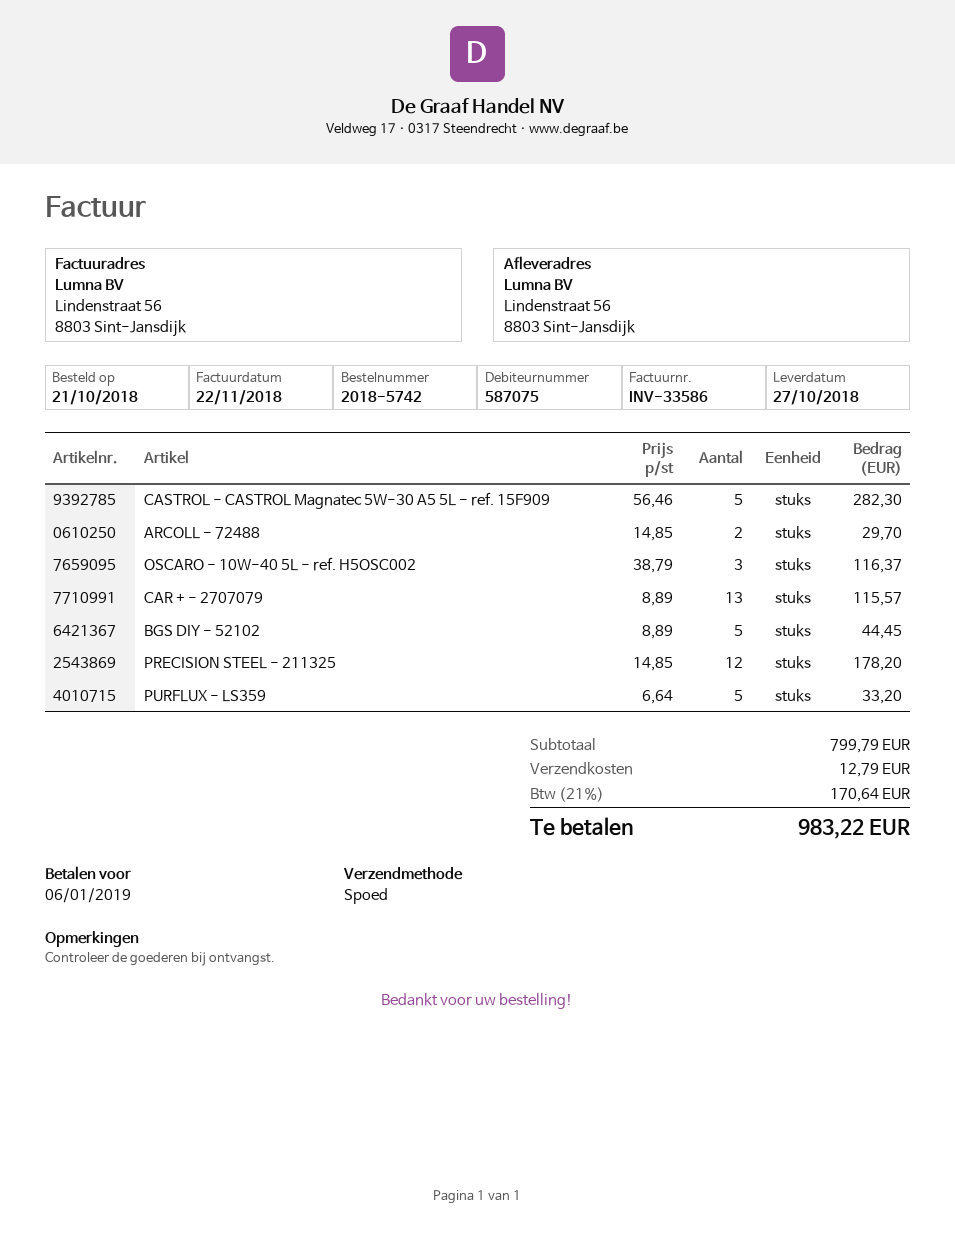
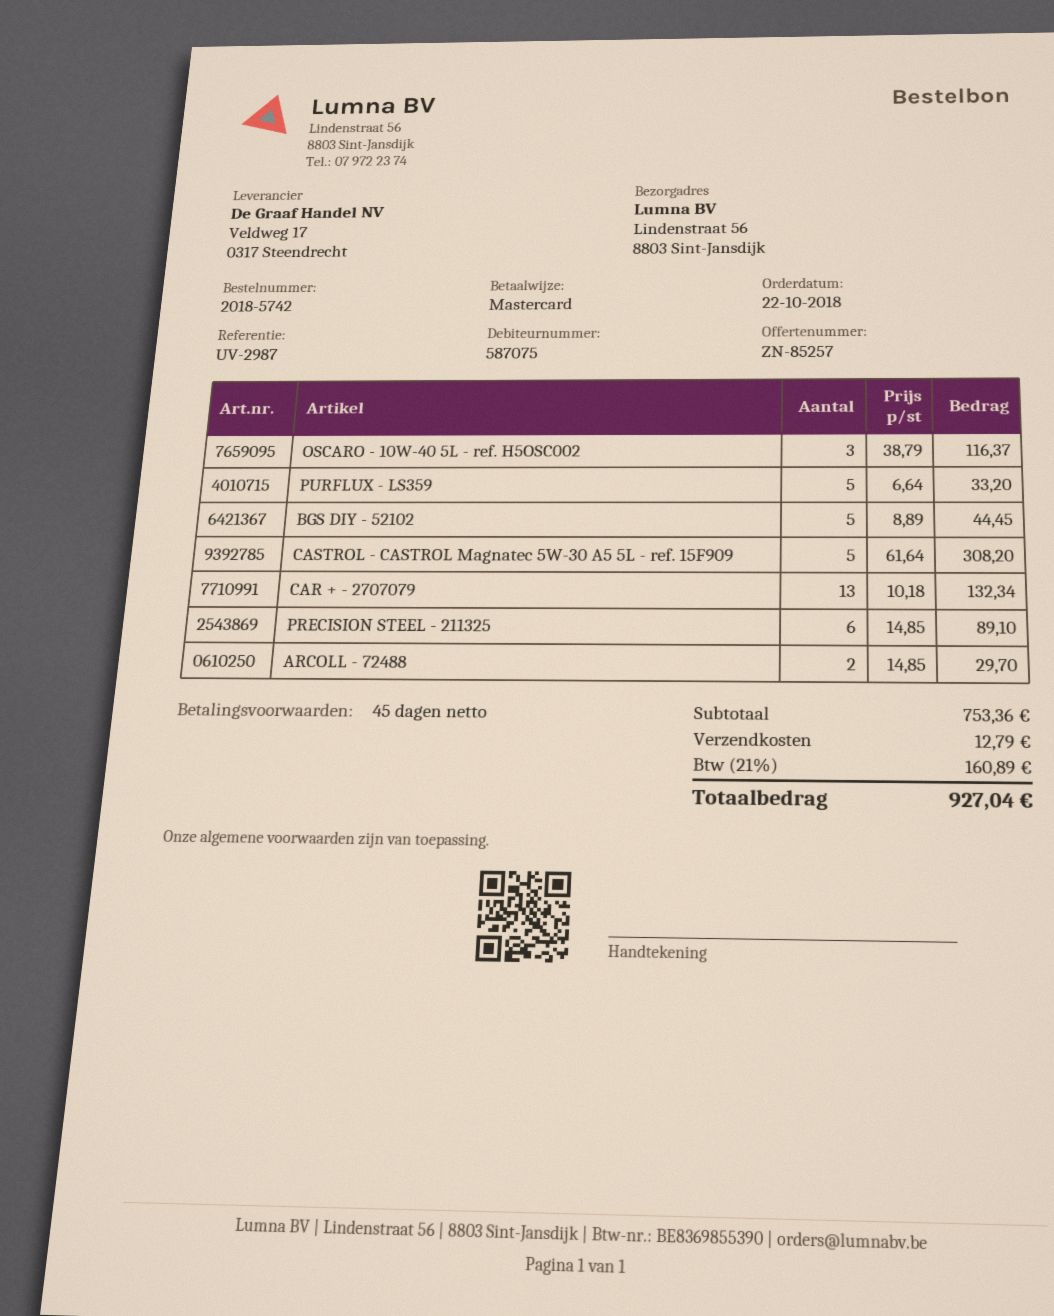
order date: 2018-10-21 -> 2018-10-22
CASTROL - CASTROL Magnatec 5W-30 A5 5L - ref. 15F909: 5 x 56.46 = 282.30 -> 5 x 61.64 = 308.20
CAR + - 2707079: 13 x 8.89 = 115.57 -> 13 x 10.18 = 132.34
PRECISION STEEL - 211325: 12 x 14.85 = 178.20 -> 6 x 14.85 = 89.10
subtotal: 799.79 -> 753.36
tax: 21% = 170.64 -> 21% = 160.89
total: 983.22 -> 927.04

